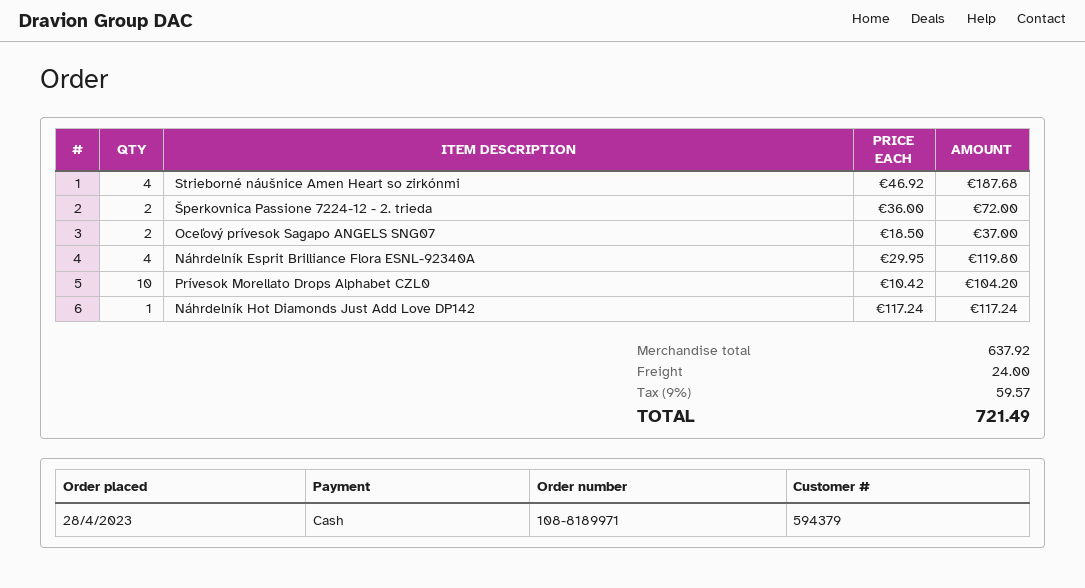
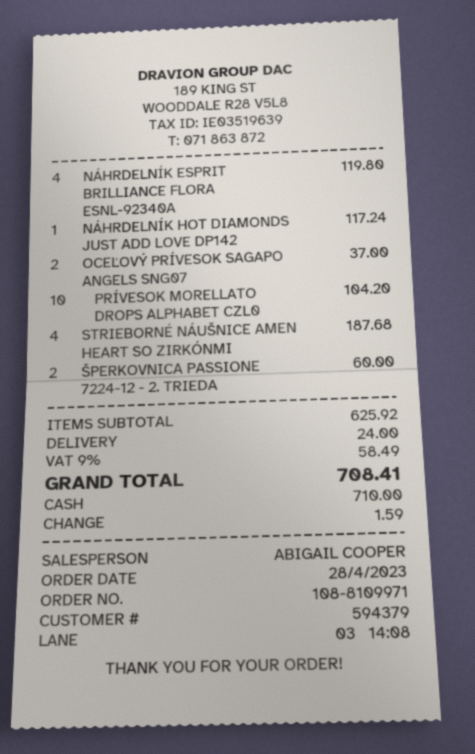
order number: 108-8189971 -> 108-8109971
Šperkovnica Passione 7224-12 - 2. trieda: 2 for 72.00 -> 2 for 60.00
subtotal: 637.92 -> 625.92
tax: 9% = 59.57 -> 9% = 58.49
total: 721.49 -> 708.41

